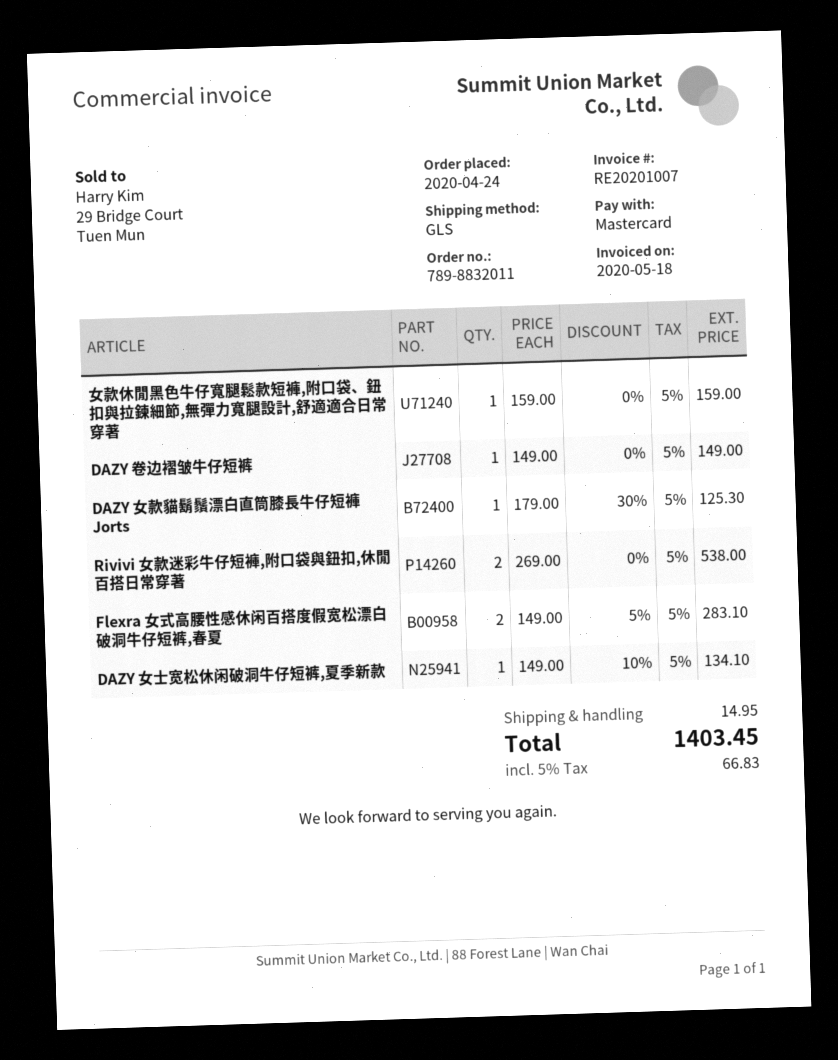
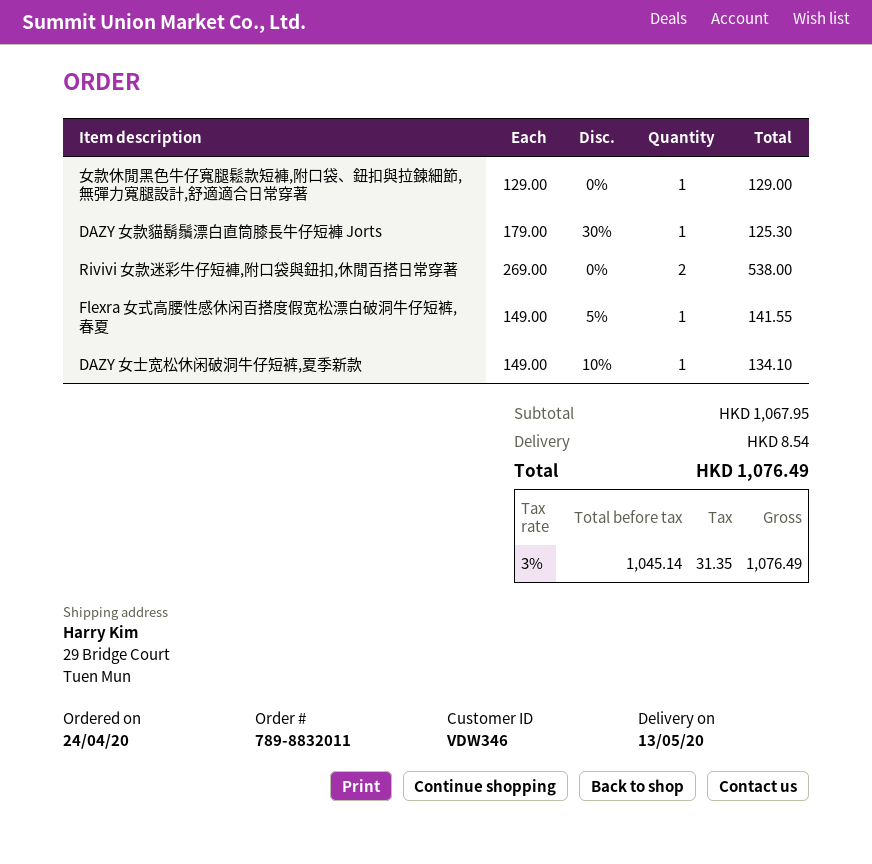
女款休閒黑色牛仔寬腿鬆款短褲,附口袋、鈕扣與拉鍊細節,無彈力寬腿設計,舒適適合日常穿著: 1 x 159.00 = 159.00 -> 1 x 129.00 = 129.00
DAZY 卷边褶皱牛仔短裤: 1 x 149.00 = 149.00 -> none
Flexra 女式高腰性感休闲百搭度假宽松漂白破洞牛仔短裤,春夏: 2 x 149.00 - 5% = 283.10 -> 1 x 149.00 - 5% = 141.55
shipping: 14.95 -> 8.54
tax: 5% = 66.83 -> 3% = 31.35
total: 1403.45 -> 1076.49

